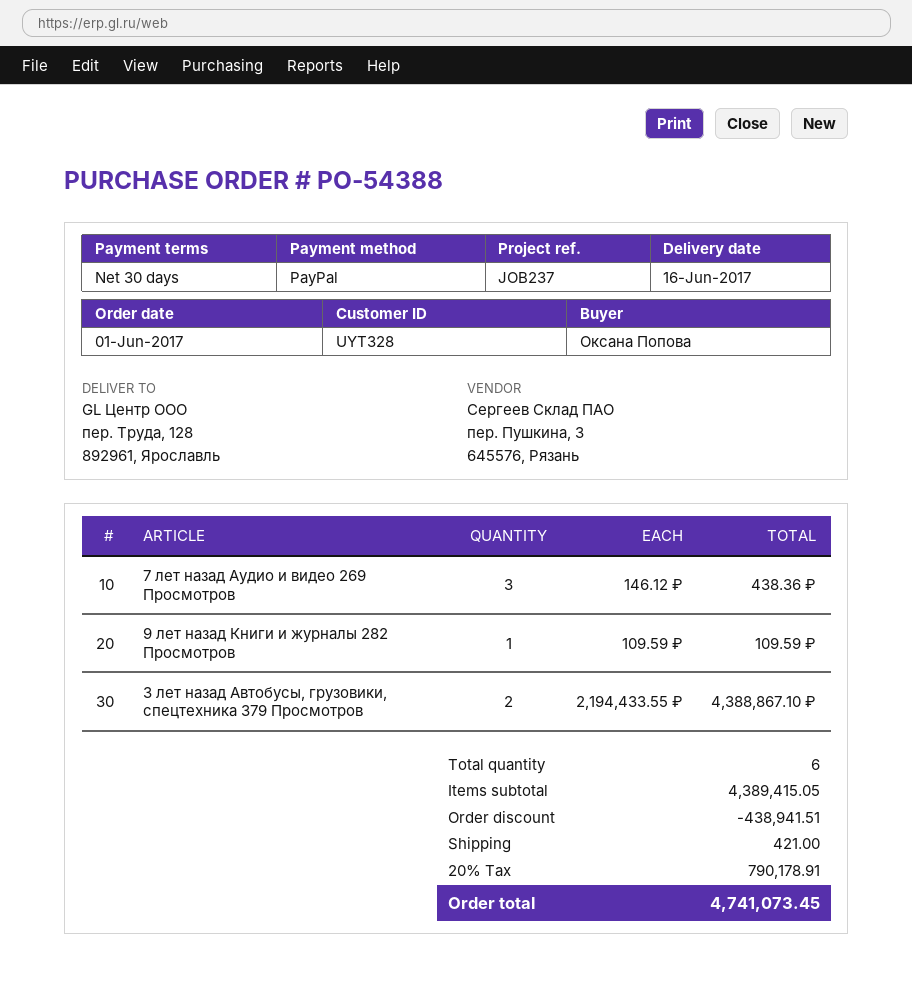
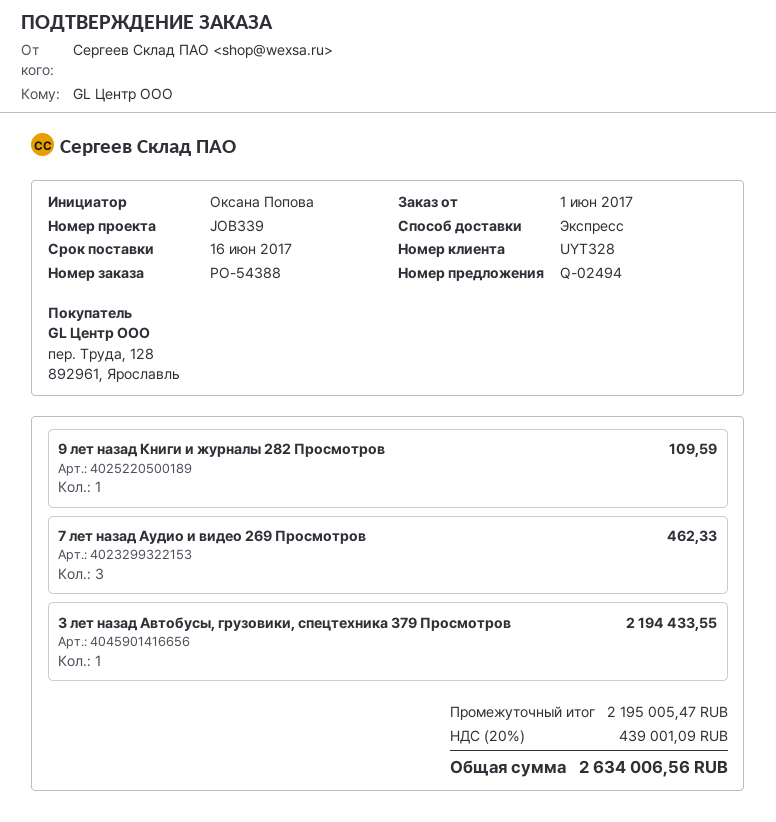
reference: JOB237 -> JOB339
7 лет назад Аудио и видео 269 Просмотров: 3 for 438.36 -> 3 for 462.33
3 лет назад Автобусы, грузовики, спецтехника 379 Просмотров: 2 for 4388867.10 -> 1 for 2194433.55
subtotal: 4389415.05 -> 2195005.47
discount: 438941.51 -> none
shipping: 421.00 -> none
tax: 20% = 790178.91 -> 20% = 439001.09
total: 4741073.45 -> 2634006.56

